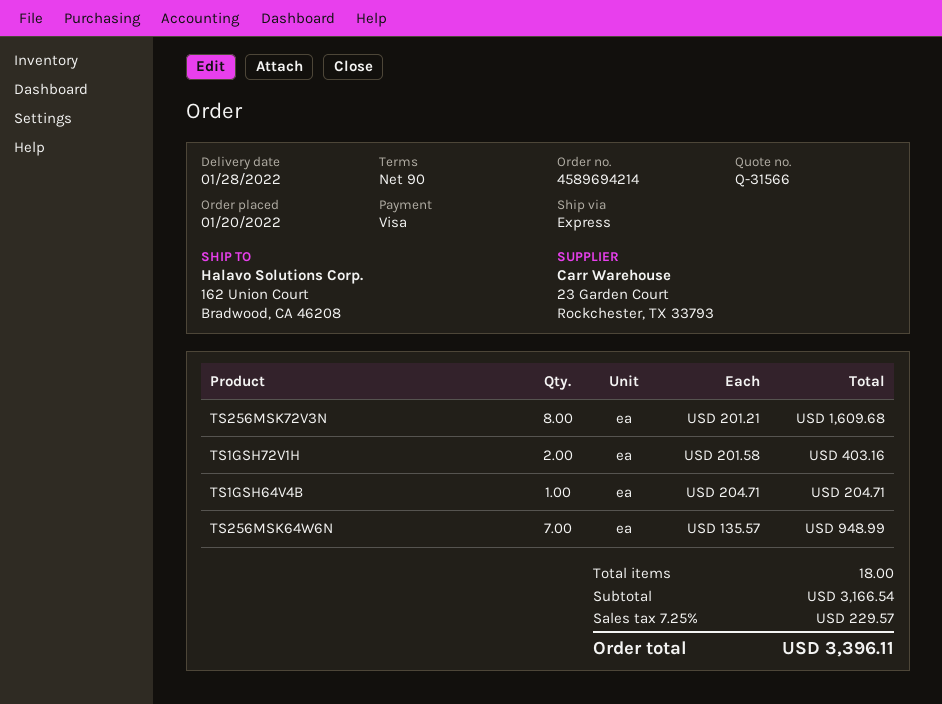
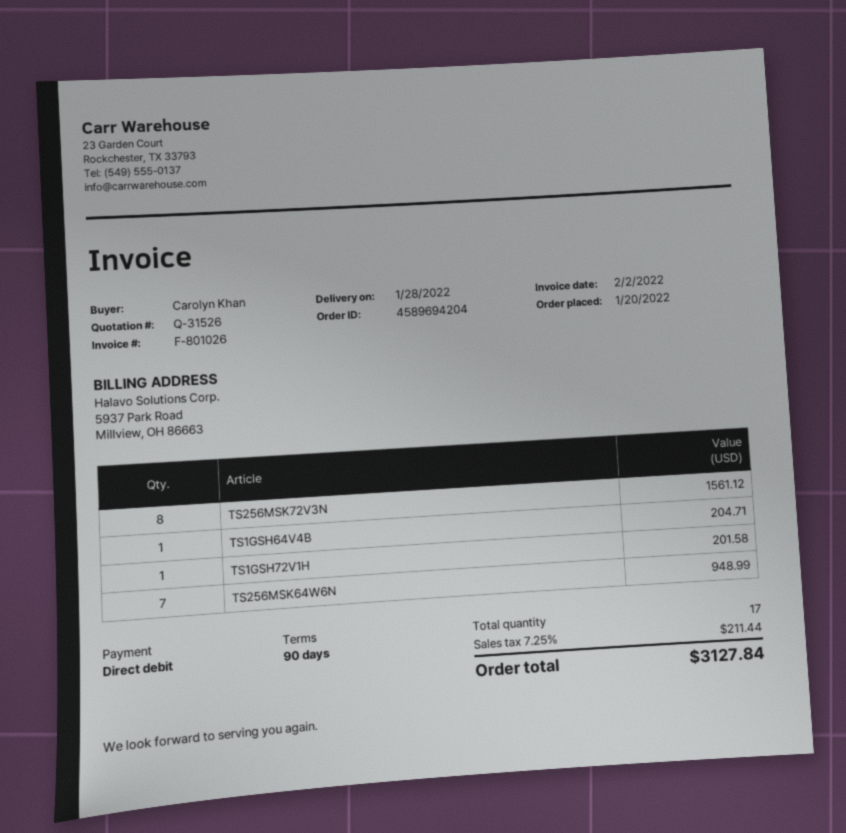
quote number: Q-31566 -> Q-31526
order number: 4589694214 -> 4589694204
payment method: Visa -> direct debit
TS256MSK72V3N: 8 for 1609.68 -> 8 for 1561.12
TS1GSH72V1H: 2 for 403.16 -> 1 for 201.58
total quantity: 18 -> 17
tax: 7.25% = 229.57 -> 7.25% = 211.44
total: 3396.11 -> 3127.84

